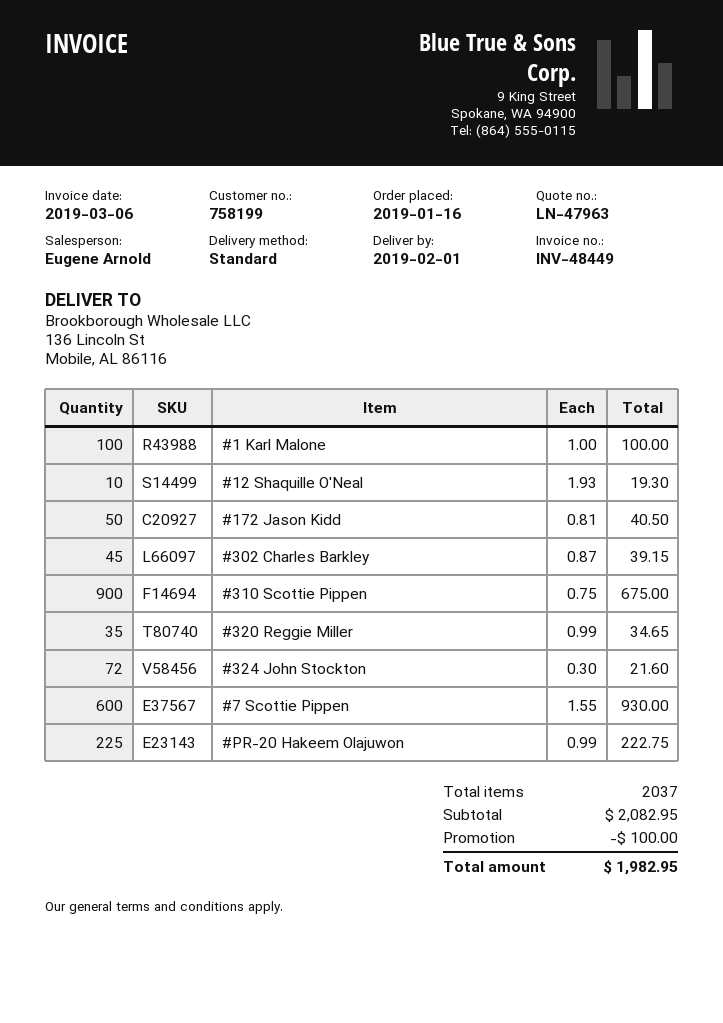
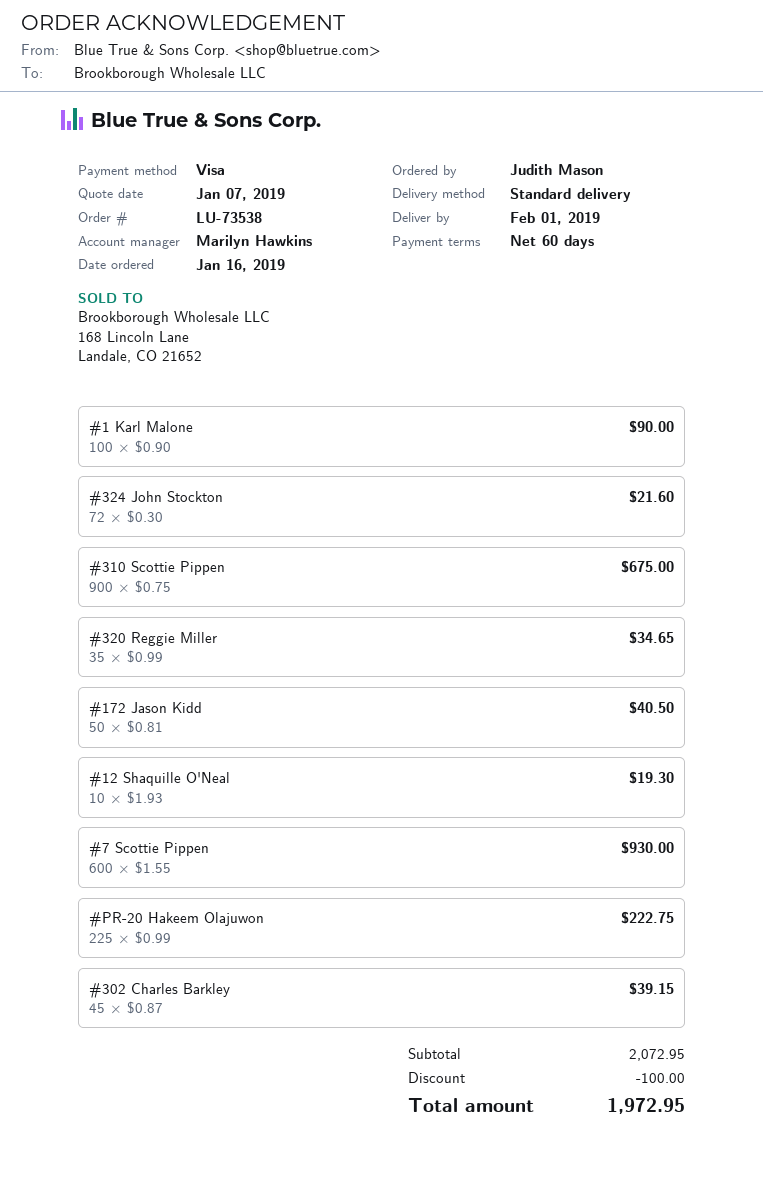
sales rep: Eugene Arnold -> Marilyn Hawkins
#1 Karl Malone: 100 x 1.00 = 100.00 -> 100 x 0.90 = 90.00
subtotal: 2082.95 -> 2072.95
total: 1982.95 -> 1972.95

